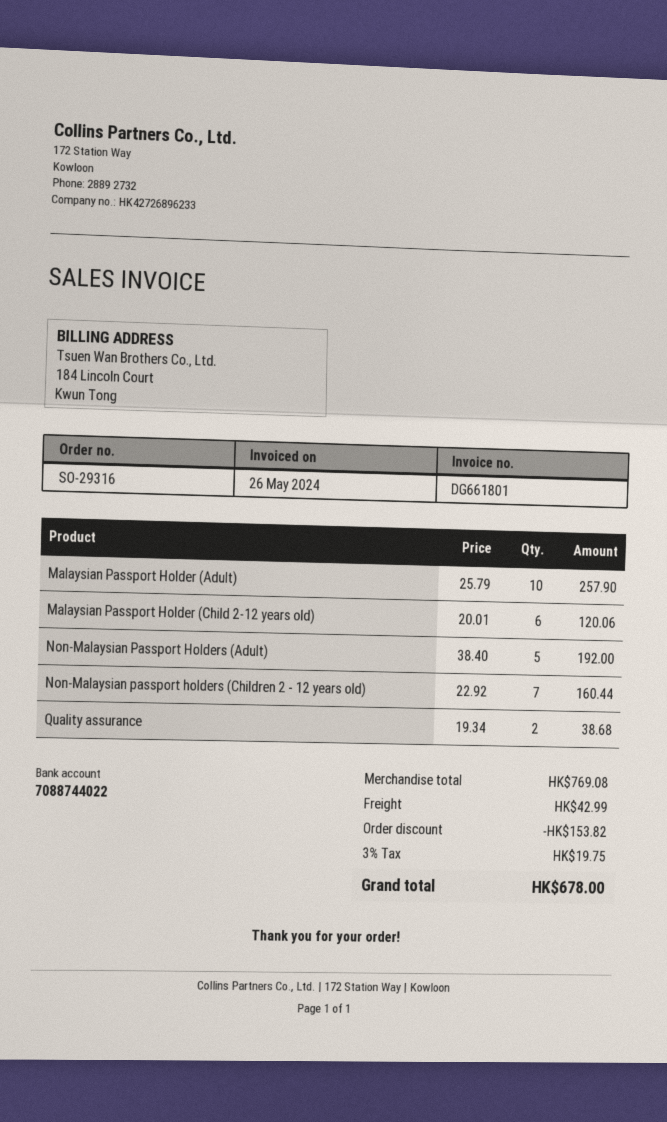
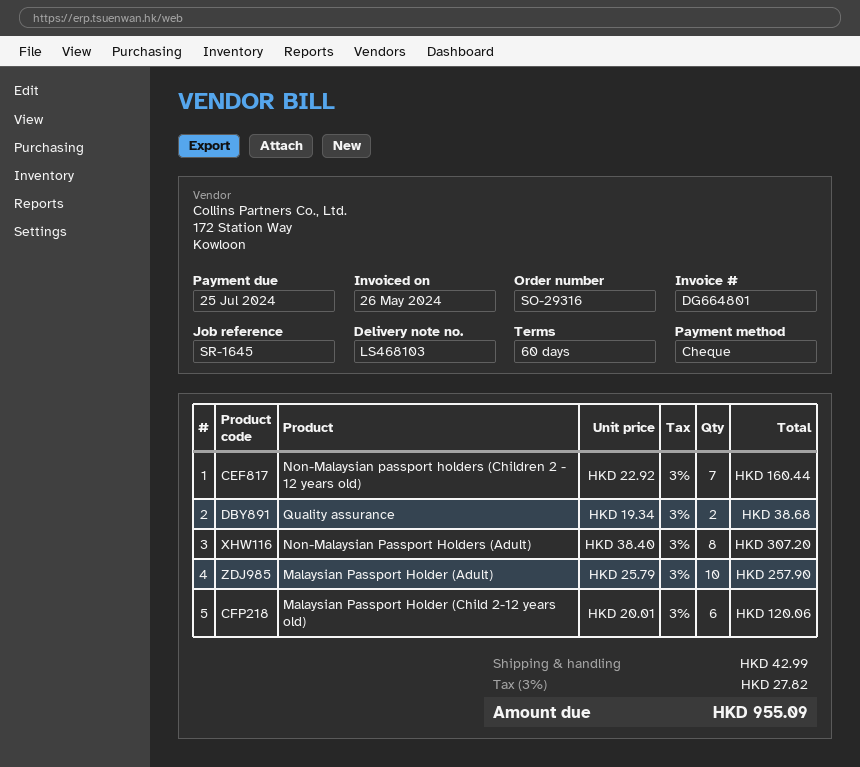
invoice number: DG661801 -> DG664801
Non-Malaysian Passport Holders (Adult): 5 x 38.40 = 192.00 -> 8 x 38.40 = 307.20
discount: 153.82 -> none
tax: 3% = 19.75 -> 3% = 27.82
total: 678.00 -> 955.09

